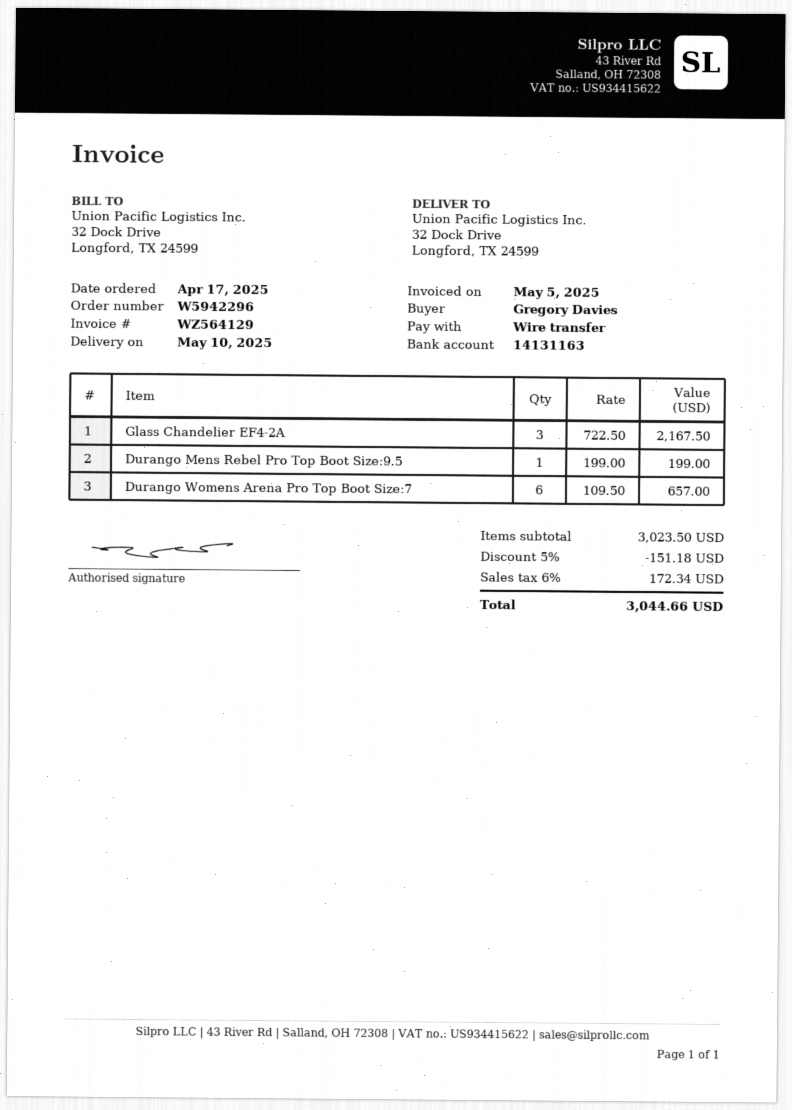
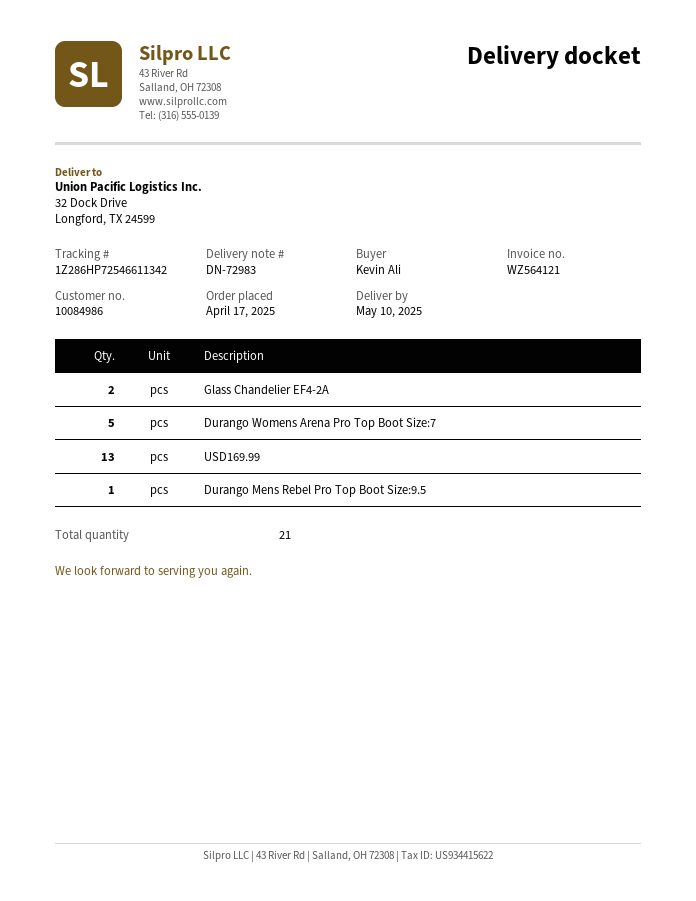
invoice number: WZ564129 -> WZ564121
ordered by: Gregory Davies -> Kevin Ali
Glass Chandelier EF4-2A: 3 -> 2
Durango Womens Arena Pro Top Boot Size:7: 6 -> 5
USD169.99: none -> 13

